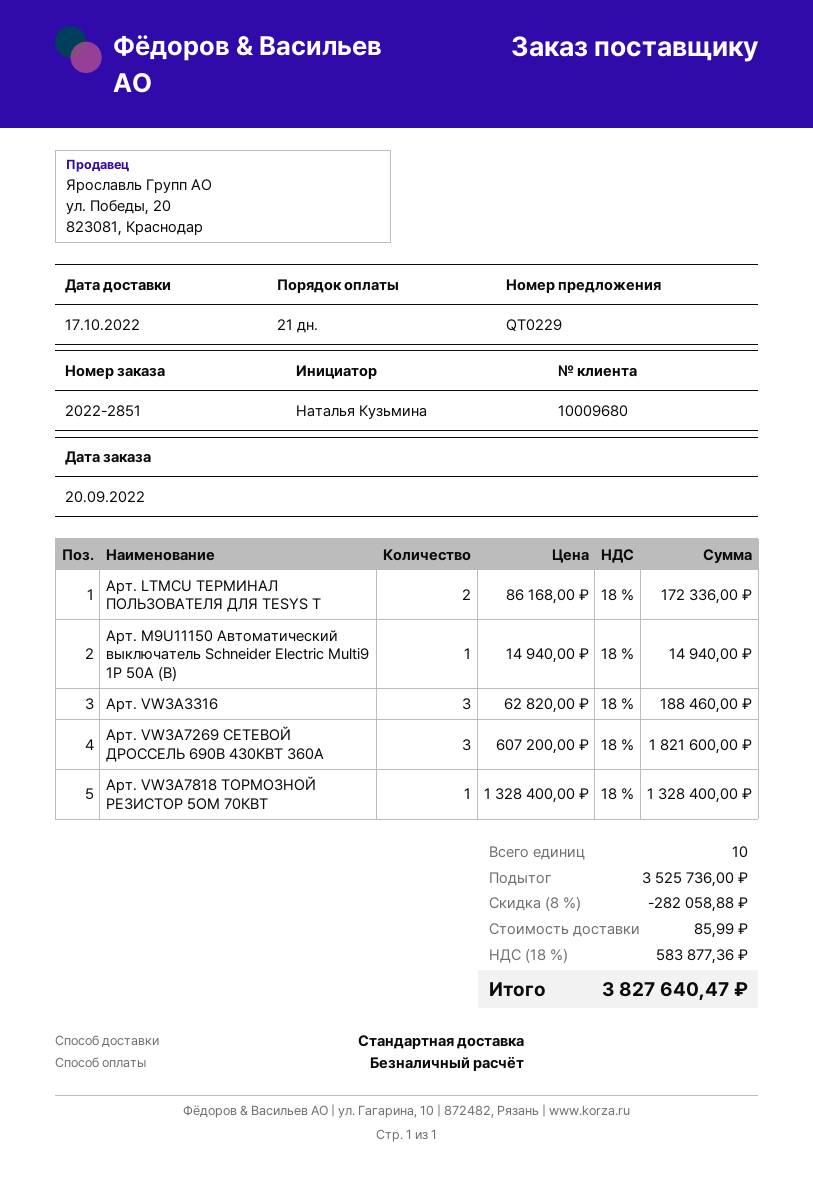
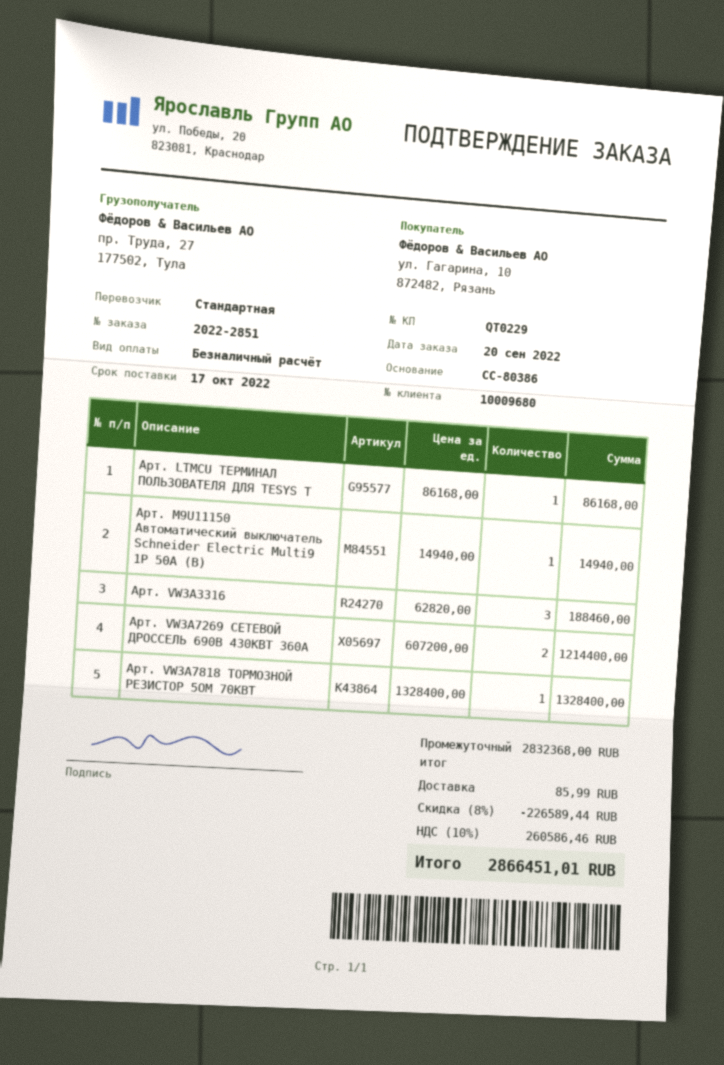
Арт. LTMCU ТЕРМИНАЛ ПОЛЬЗОВАТЕЛЯ ДЛЯ TESYS T: 2 x 86168.00 = 172336.00 -> 1 x 86168.00 = 86168.00
Арт. VW3A7269 СЕТЕВОЙ ДРОССЕЛЬ 690В 430КВТ 360A: 3 x 607200.00 = 1821600.00 -> 2 x 607200.00 = 1214400.00
subtotal: 3525736.00 -> 2832368.00
discount: 8% = 282058.88 -> 8% = 226589.44
tax: 18% = 583877.36 -> 10% = 260586.46
total: 3827640.47 -> 2866451.01

